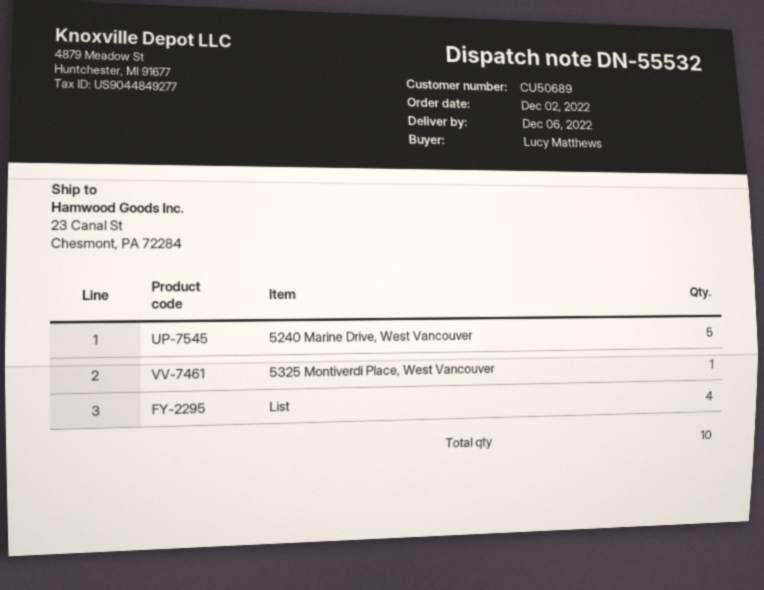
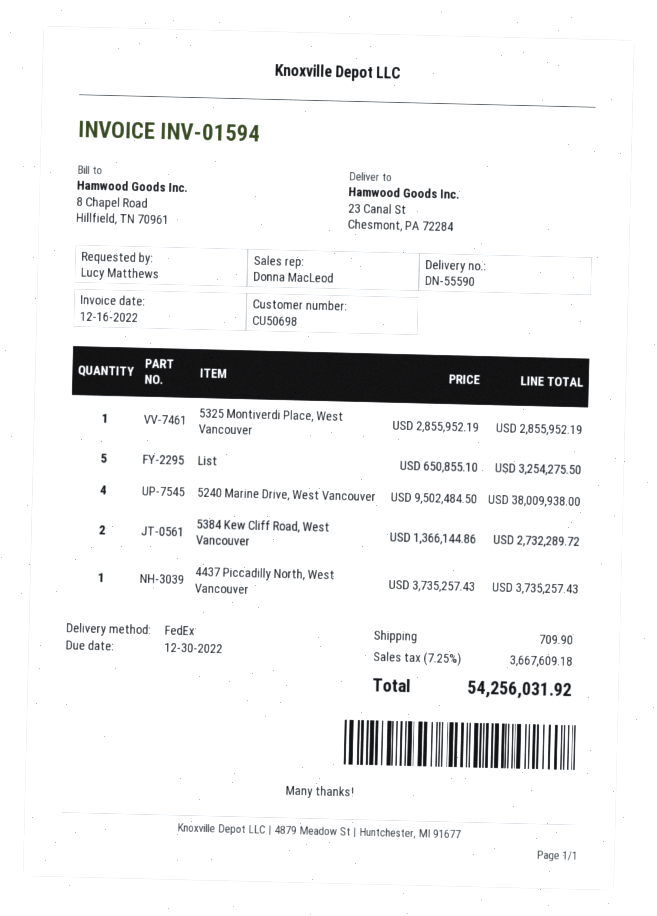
delivery note number: DN-55532 -> DN-55590
customer number: CU50689 -> CU50698
5240 Marine Drive, West Vancouver: 5 -> 4
List: 4 -> 5
5384 Kew Cliff Road, West Vancouver: none -> 2
4437 Piccadilly North, West Vancouver: none -> 1

